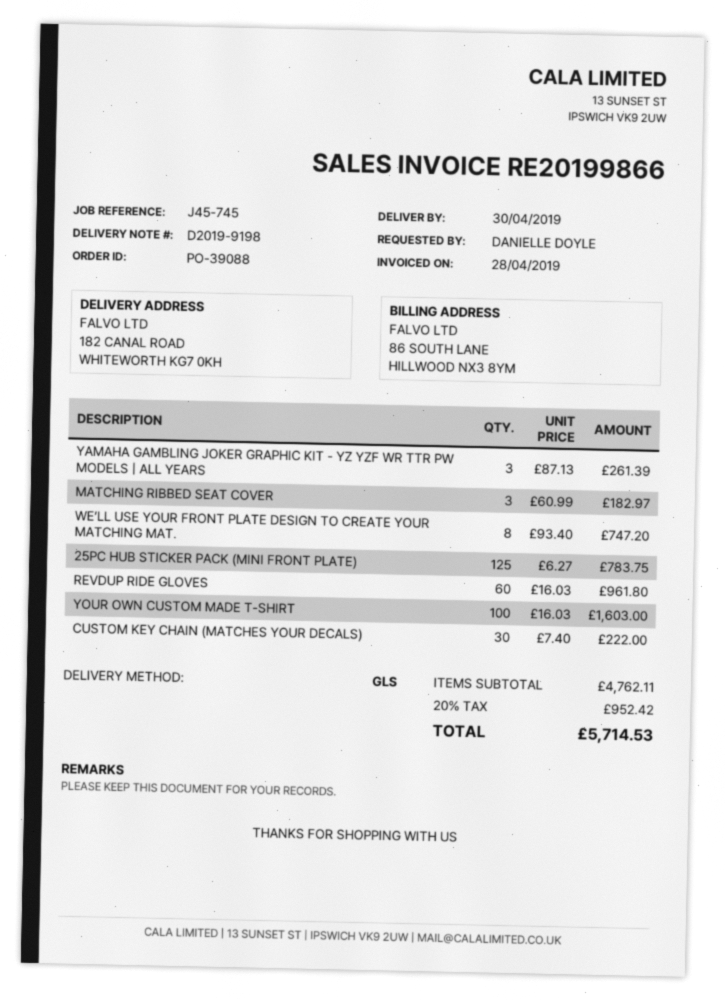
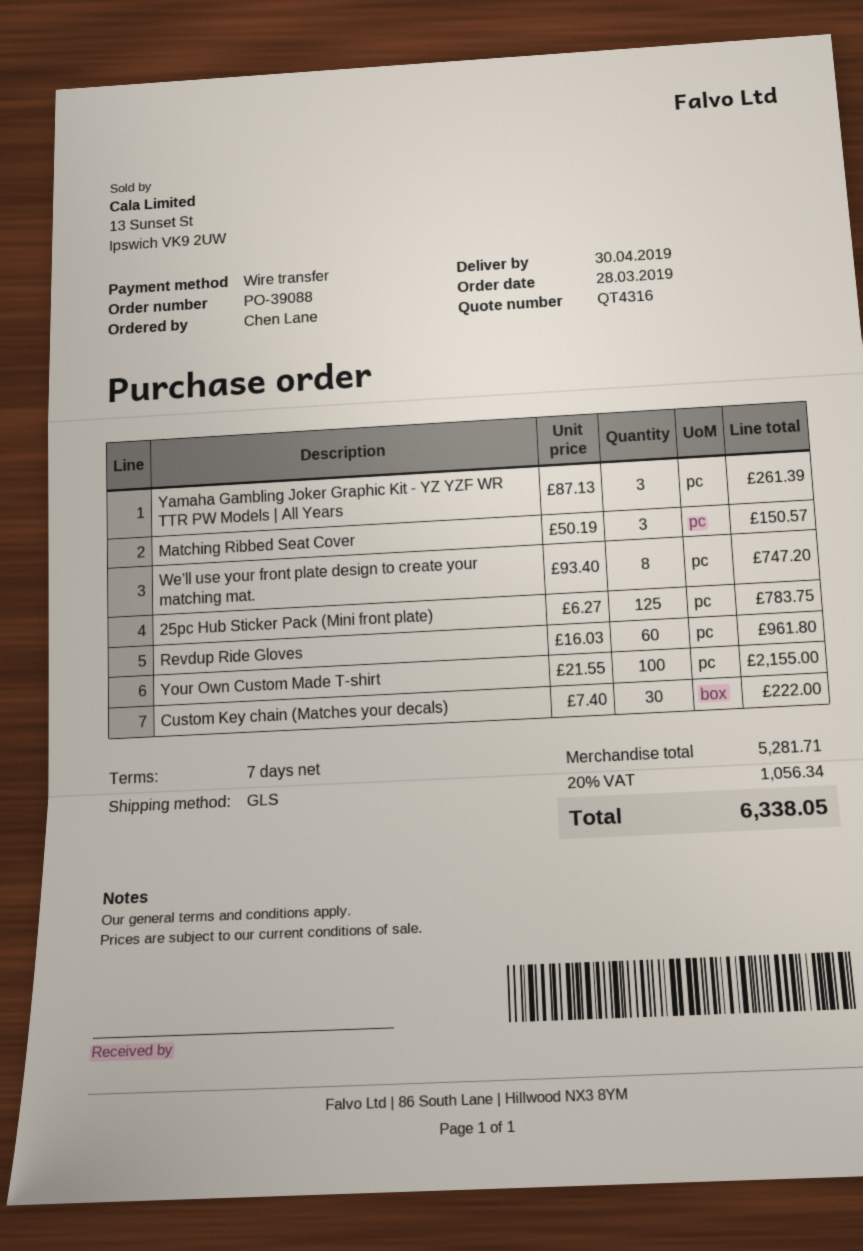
ordered by: DANIELLE DOYLE -> Chen Lane
MATCHING RIBBED SEAT COVER: 3 x 60.99 = 182.97 -> 3 x 50.19 = 150.57
YOUR OWN CUSTOM MADE T-SHIRT: 100 x 16.03 = 1603.00 -> 100 x 21.55 = 2155.00
subtotal: 4762.11 -> 5281.71
tax: 20% = 952.42 -> 20% = 1056.34
total: 5714.53 -> 6338.05

